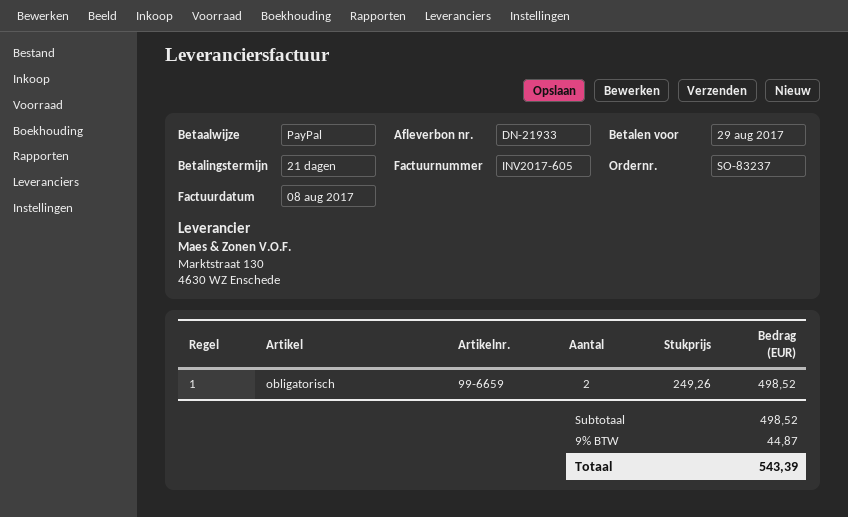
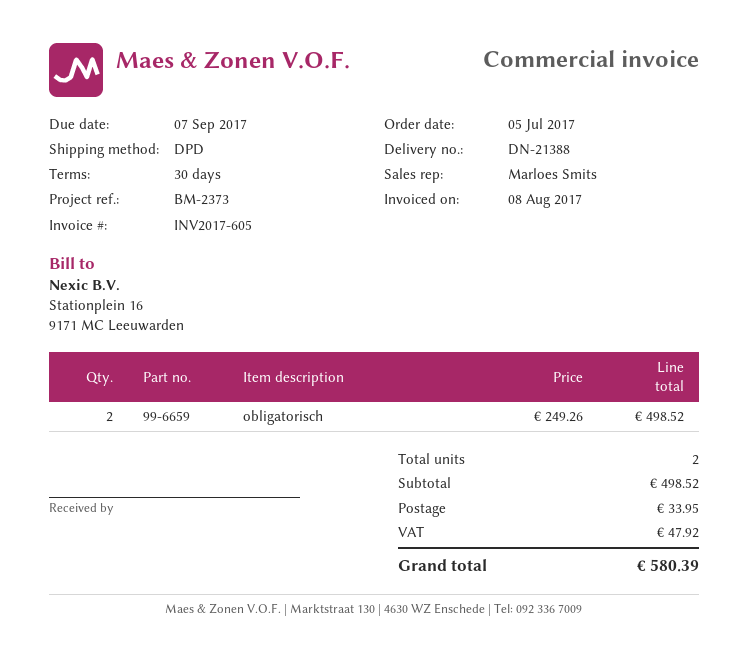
delivery note number: DN-21933 -> DN-21388
payment terms: 21 days -> 30 days
due date: 2017-08-29 -> 2017-09-07
shipping: none -> 33.95
tax: 44.87 -> 47.92
total: 543.39 -> 580.39

